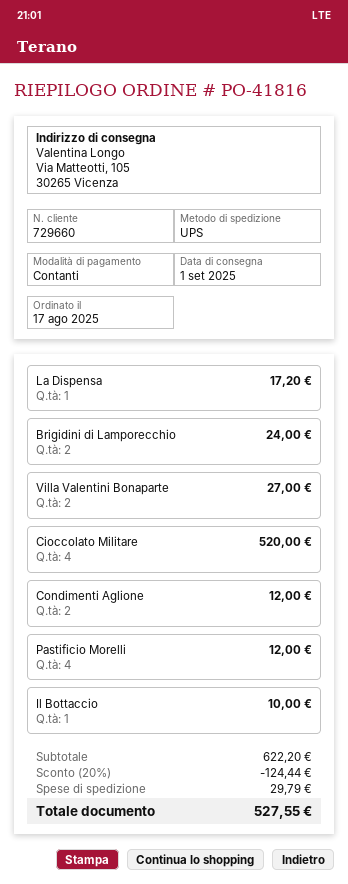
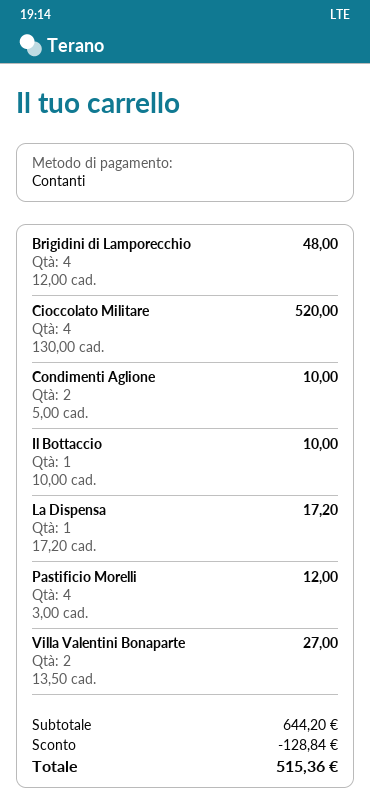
Brigidini di Lamporecchio: 2 for 24.00 -> 4 for 48.00
Condimenti Aglione: 2 for 12.00 -> 2 for 10.00
subtotal: 622.20 -> 644.20
discount: 124.44 -> 128.84
shipping: 29.79 -> none
total: 527.55 -> 515.36

